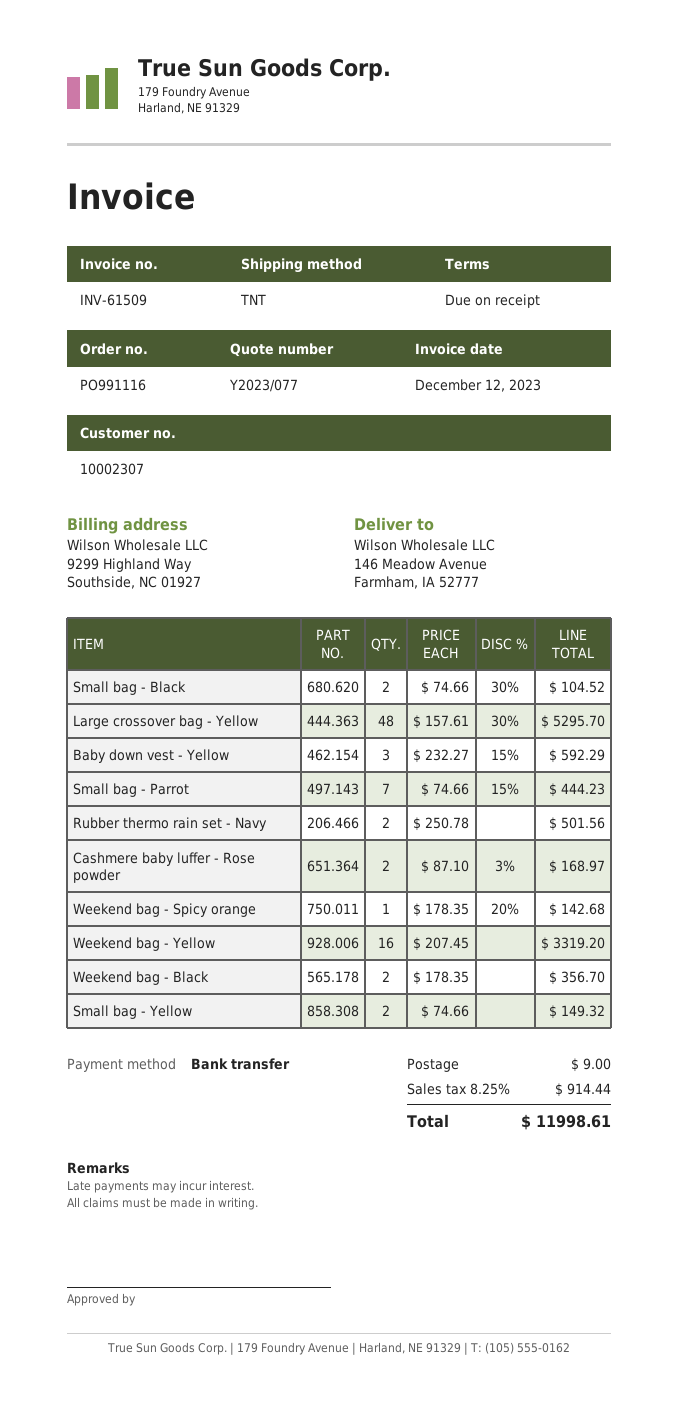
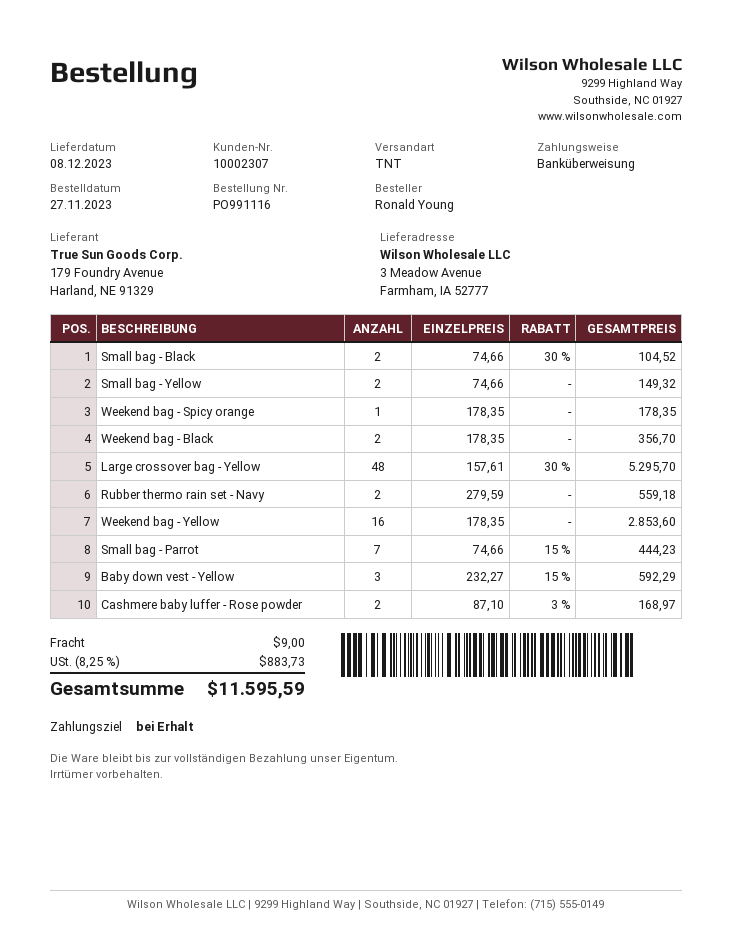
ship to: 146 Meadow Avenue, Farmham, IA 52777 -> 3 Meadow Avenue, Farmham, IA 52777
Rubber thermo rain set - Navy: 2 x 250.78 = 501.56 -> 2 x 279.59 = 559.18
Weekend bag - Spicy orange: 1 x 178.35 - 20% = 142.68 -> 1 x 178.35 = 178.35
Weekend bag - Yellow: 16 x 207.45 = 3319.20 -> 16 x 178.35 = 2853.60
tax: 8.25% = 914.44 -> 8.25% = 883.73
total: 11998.61 -> 11595.59

